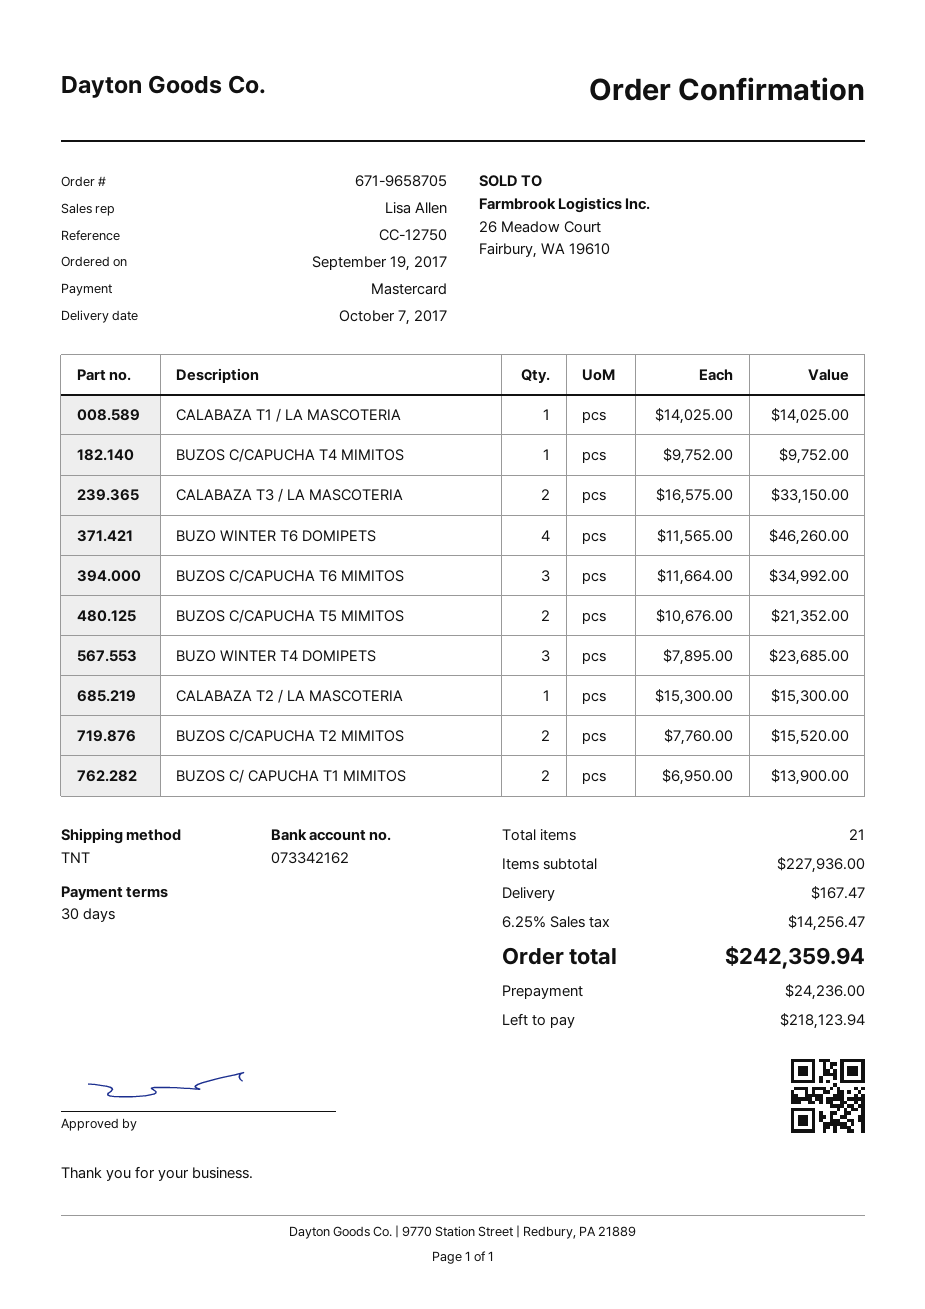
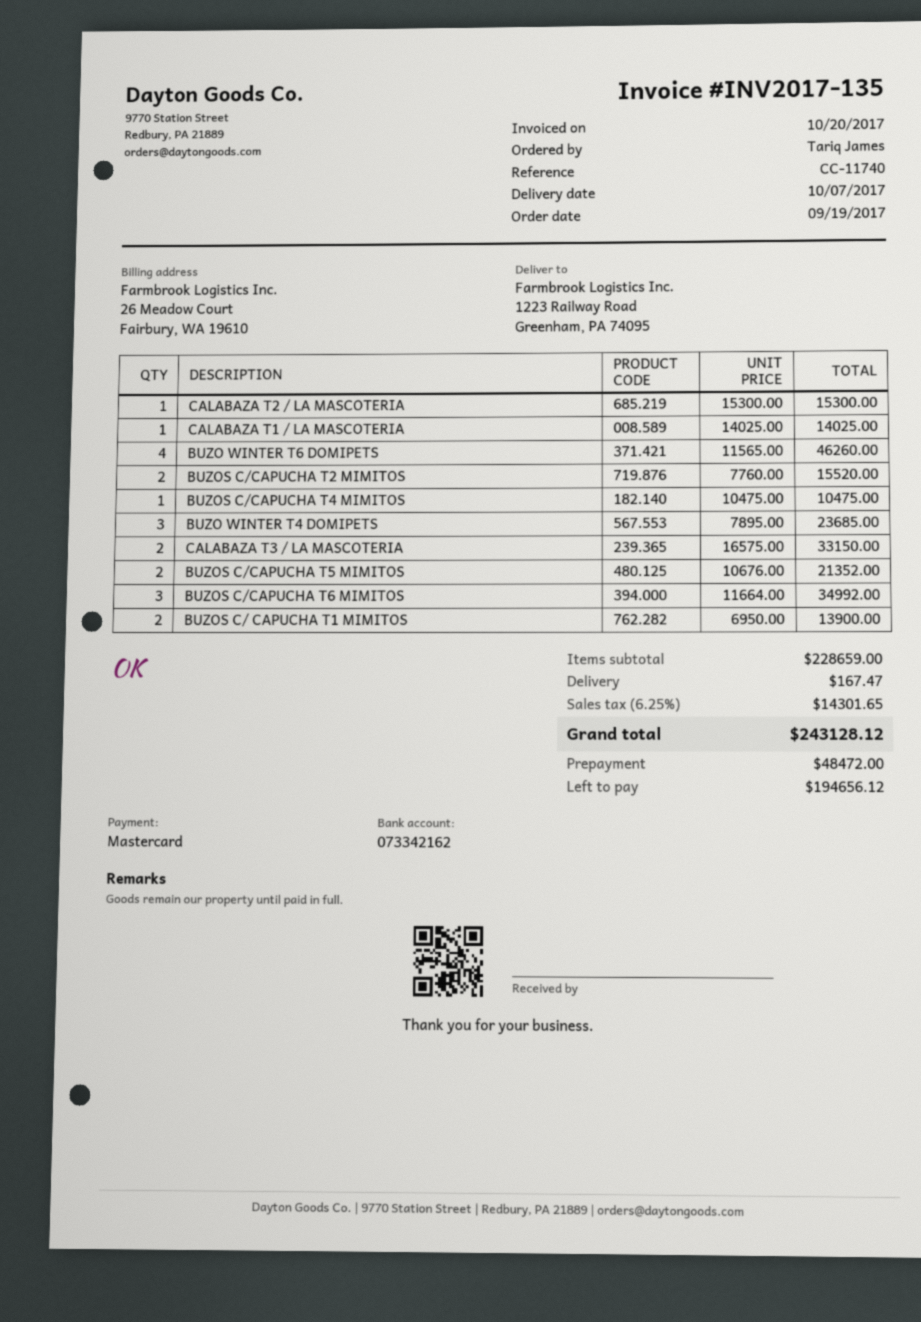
reference: CC-12750 -> CC-11740
BUZOS C/CAPUCHA T4 MIMITOS: 1 x 9752.00 = 9752.00 -> 1 x 10475.00 = 10475.00
subtotal: 227936.00 -> 228659.00
tax: 6.25% = 14256.47 -> 6.25% = 14301.65
total: 242359.94 -> 243128.12
deposit: 24236.00 -> 48472.00
balance: 218123.94 -> 194656.12

